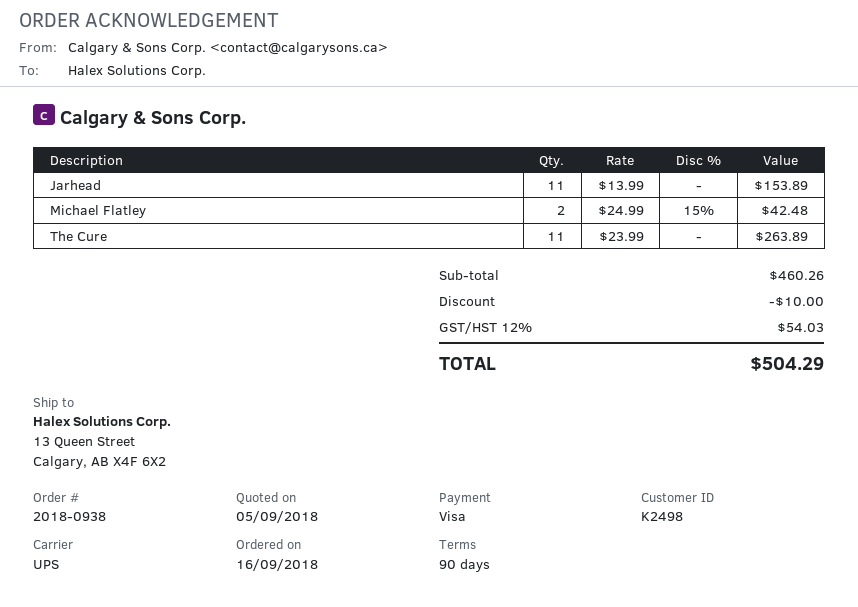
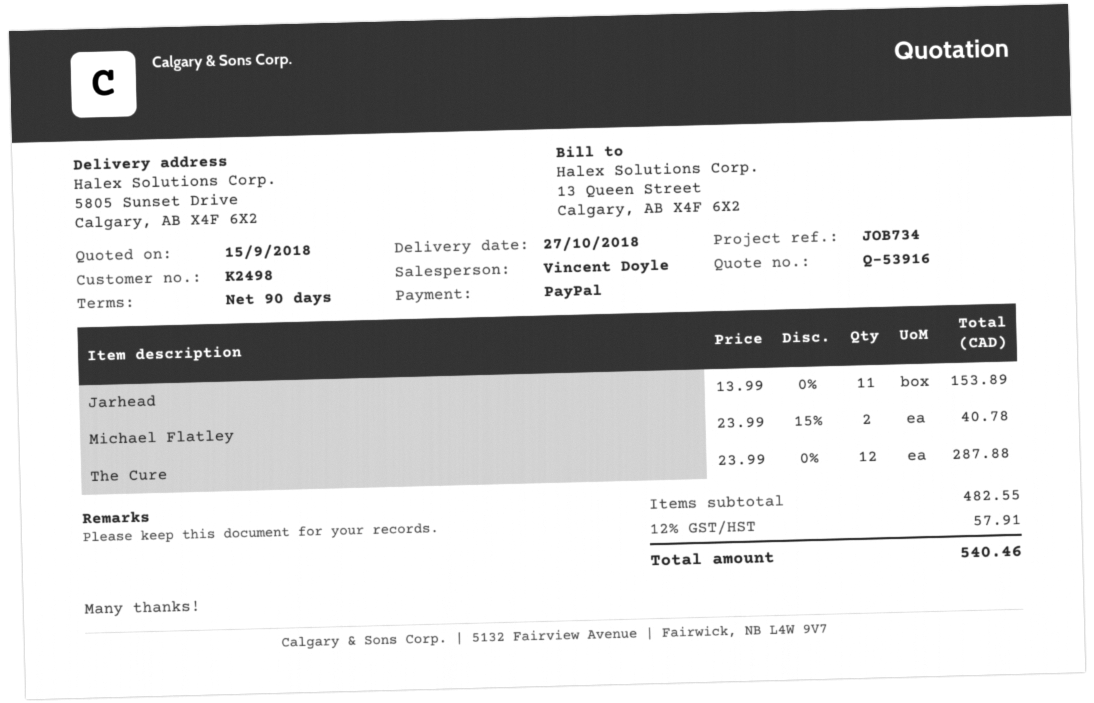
quote date: 2018-09-05 -> 2018-09-15
payment method: Visa -> PayPal
ship to: 13 Queen Street, Calgary, AB X4F 6X2 -> 5805 Sunset Drive, Calgary, AB X4F 6X2
Michael Flatley: 2 x 24.99 - 15% = 42.48 -> 2 x 23.99 - 15% = 40.78
The Cure: 11 x 23.99 = 263.89 -> 12 x 23.99 = 287.88
subtotal: 460.26 -> 482.55
discount: 10.00 -> none
tax: 12% = 54.03 -> 12% = 57.91
total: 504.29 -> 540.46

